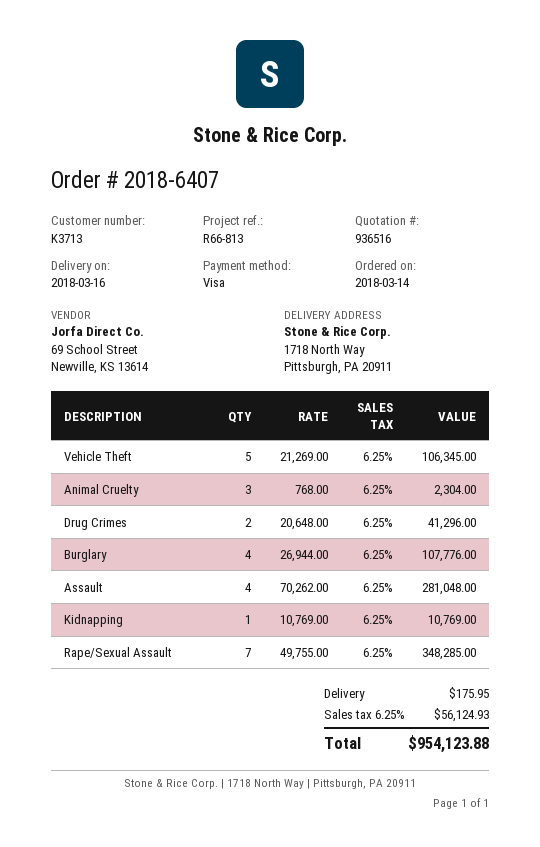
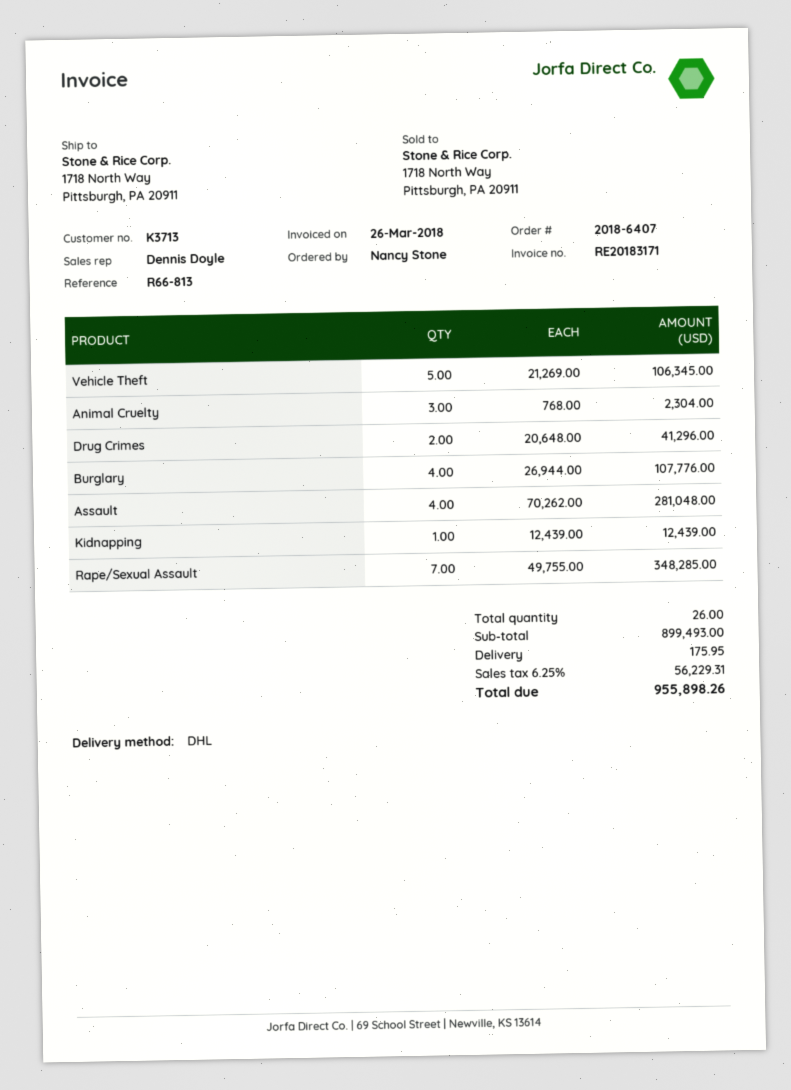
Kidnapping: 1 x 10769.00 = 10769.00 -> 1 x 12439.00 = 12439.00
tax: 6.25% = 56124.93 -> 6.25% = 56229.31
total: 954123.88 -> 955898.26

